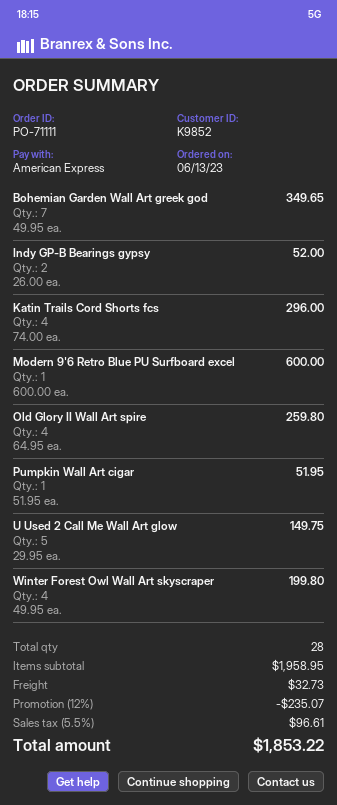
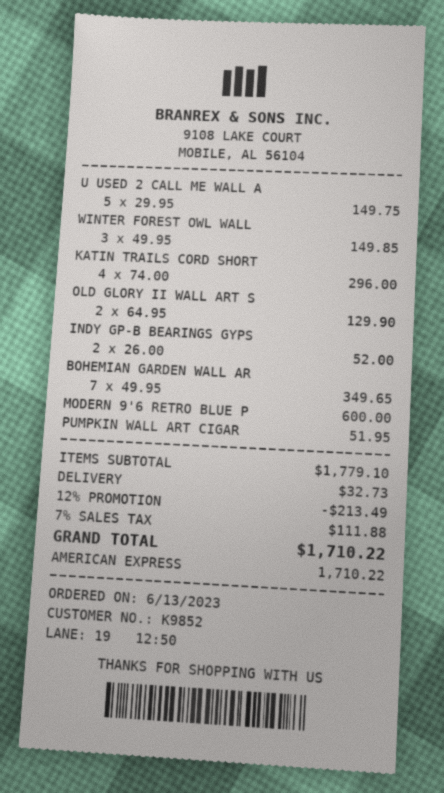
Old Glory II Wall Art spire: 4 x 64.95 = 259.80 -> 2 x 64.95 = 129.90
Winter Forest Owl Wall Art skyscraper: 4 x 49.95 = 199.80 -> 3 x 49.95 = 149.85
subtotal: 1958.95 -> 1779.10
discount: 12% = 235.07 -> 12% = 213.49
tax: 5.5% = 96.61 -> 7% = 111.88
total: 1853.22 -> 1710.22

